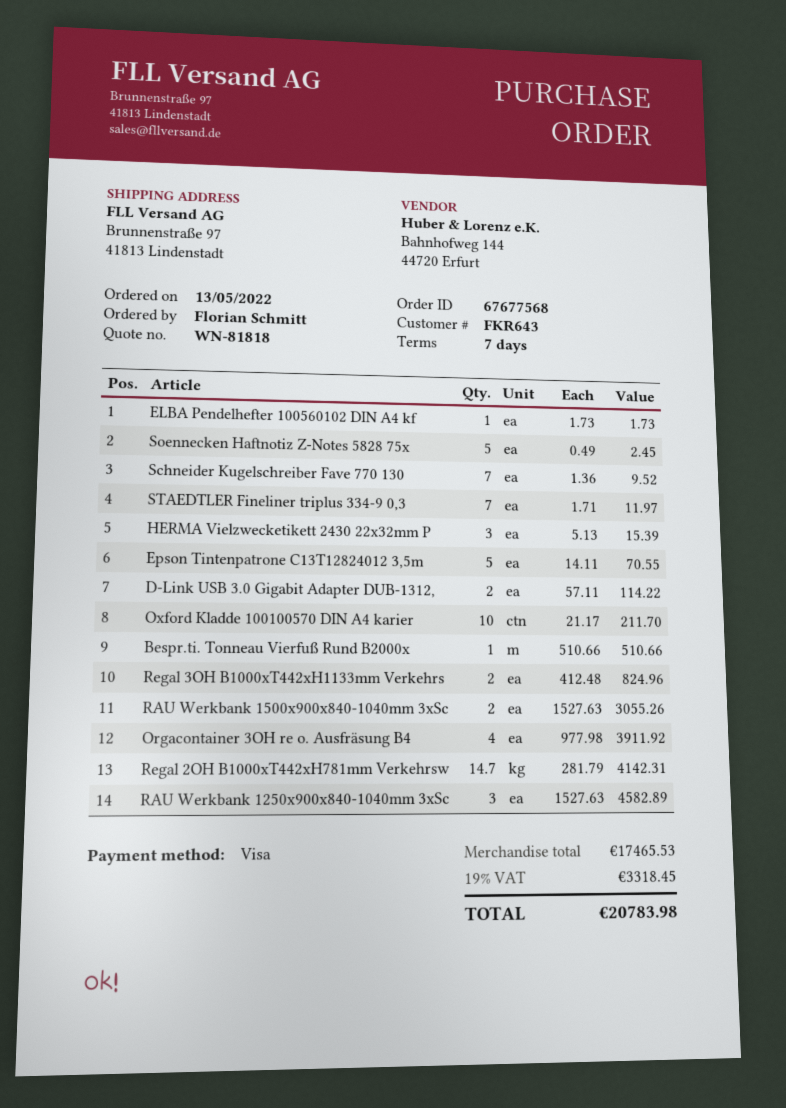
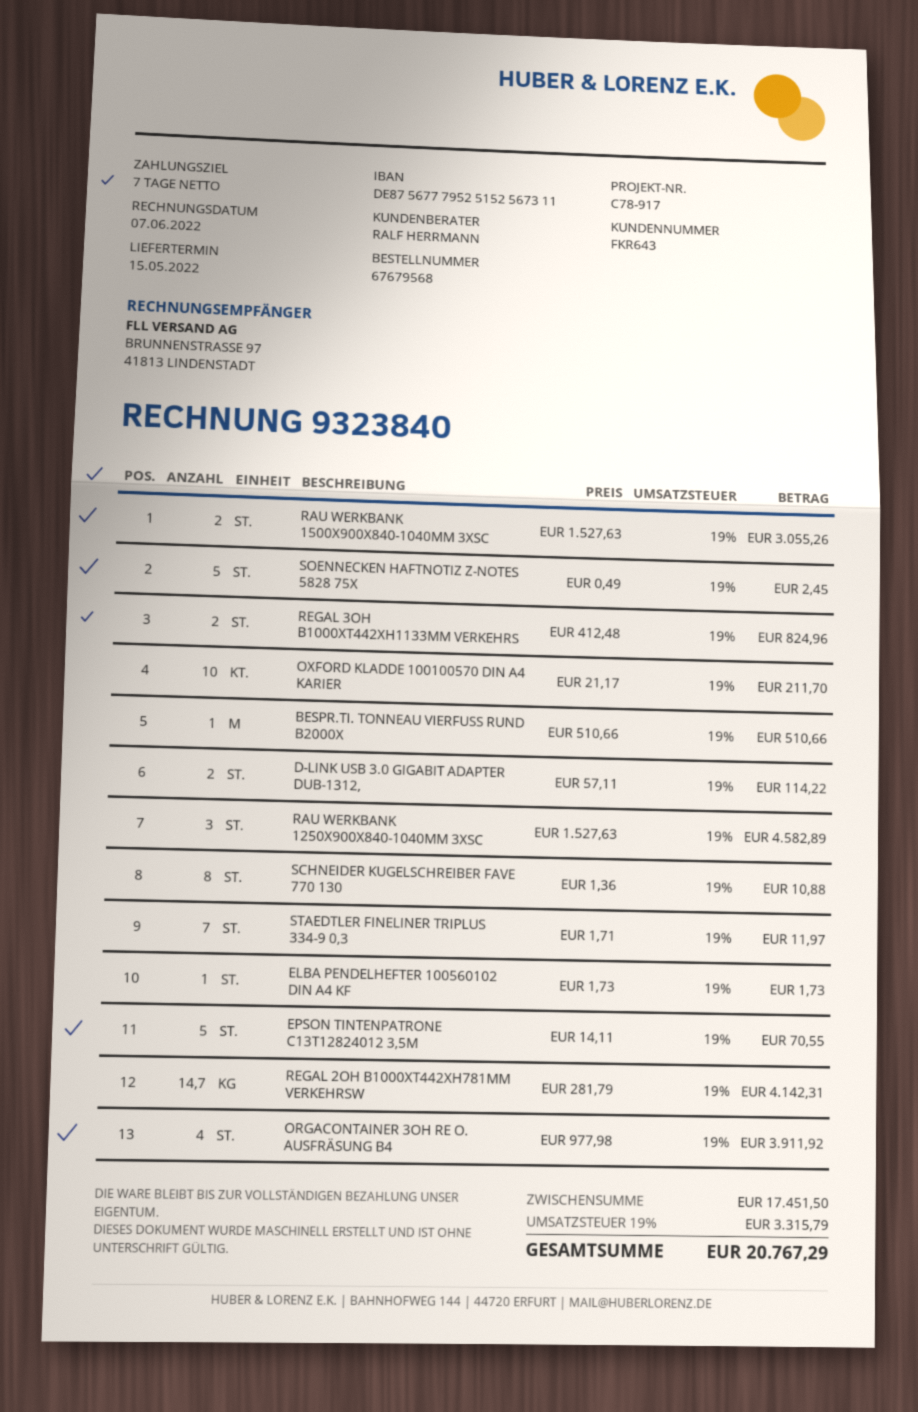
order number: 67677568 -> 67679568
Schneider Kugelschreiber Fave 770 130: 7 x 1.36 = 9.52 -> 8 x 1.36 = 10.88
HERMA Vielzwecketikett 2430 22x32mm P: 3 x 5.13 = 15.39 -> none
subtotal: 17465.53 -> 17451.50
tax: 19% = 3318.45 -> 19% = 3315.79
total: 20783.98 -> 20767.29

